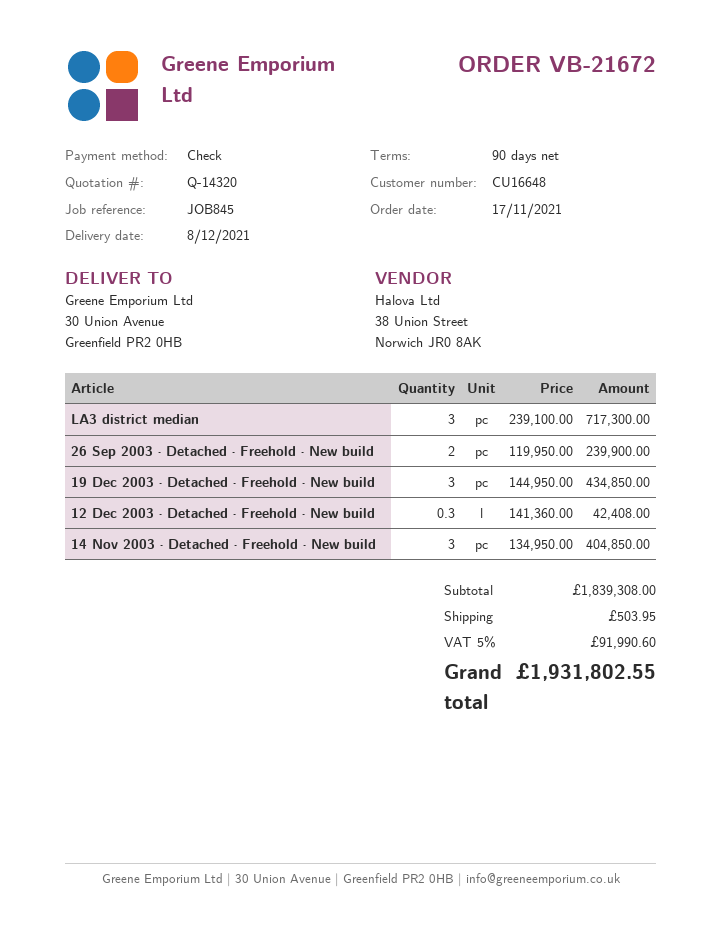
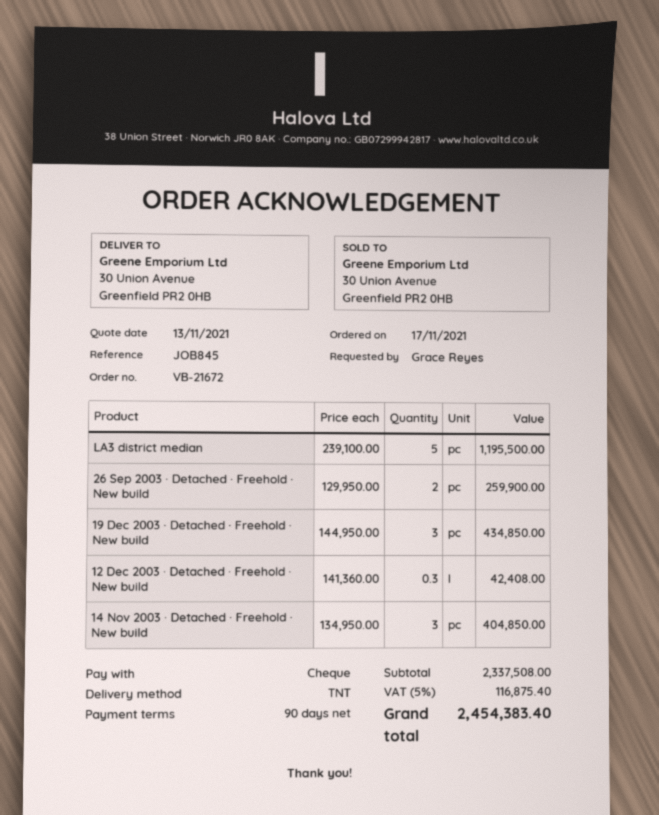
LA3 district median: 3 x 239100.00 = 717300.00 -> 5 x 239100.00 = 1195500.00
26 Sep 2003 · Detached · Freehold · New build: 2 x 119950.00 = 239900.00 -> 2 x 129950.00 = 259900.00
subtotal: 1839308.00 -> 2337508.00
shipping: 503.95 -> none
tax: 5% = 91990.60 -> 5% = 116875.40
total: 1931802.55 -> 2454383.40

